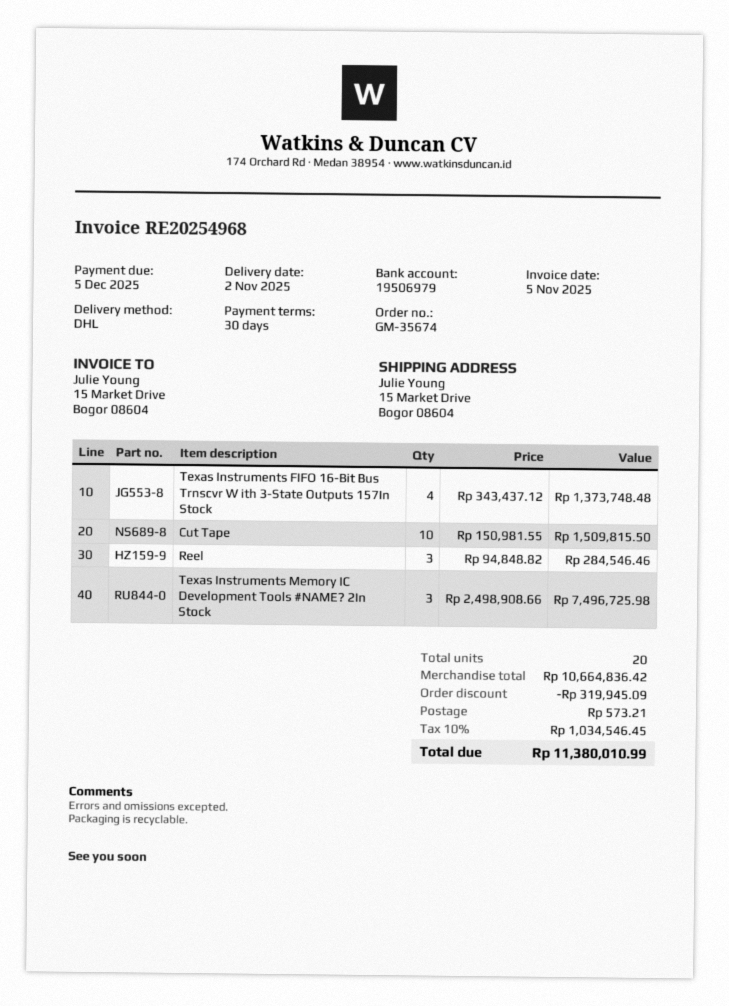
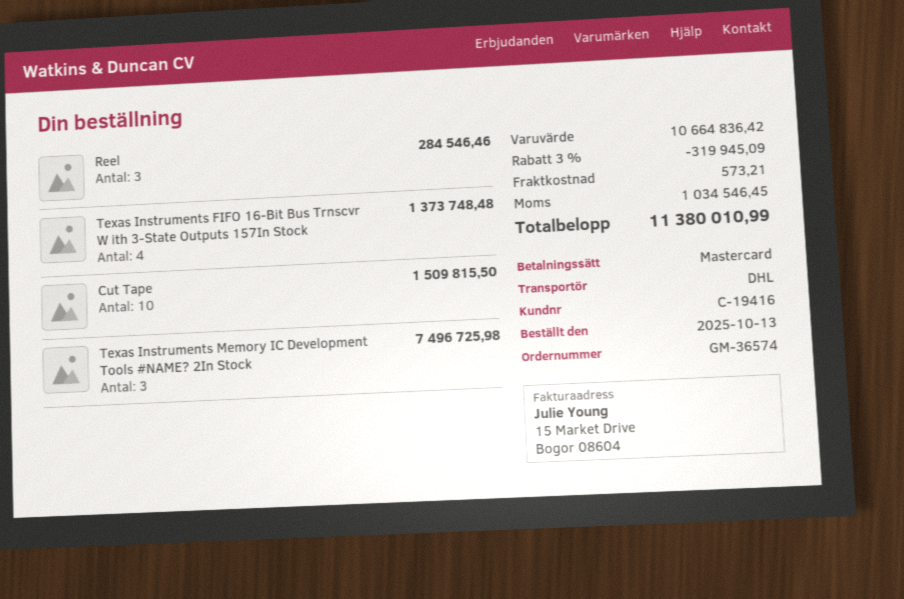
order number: GM-35674 -> GM-36574

